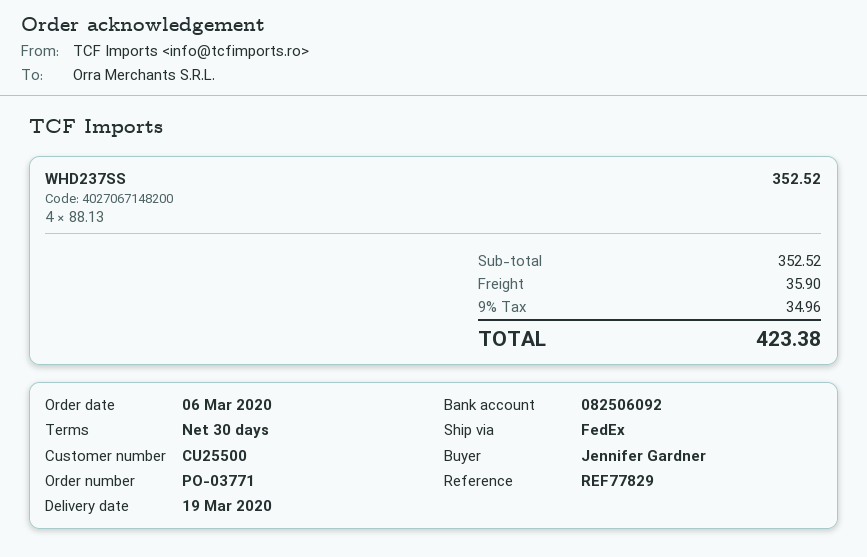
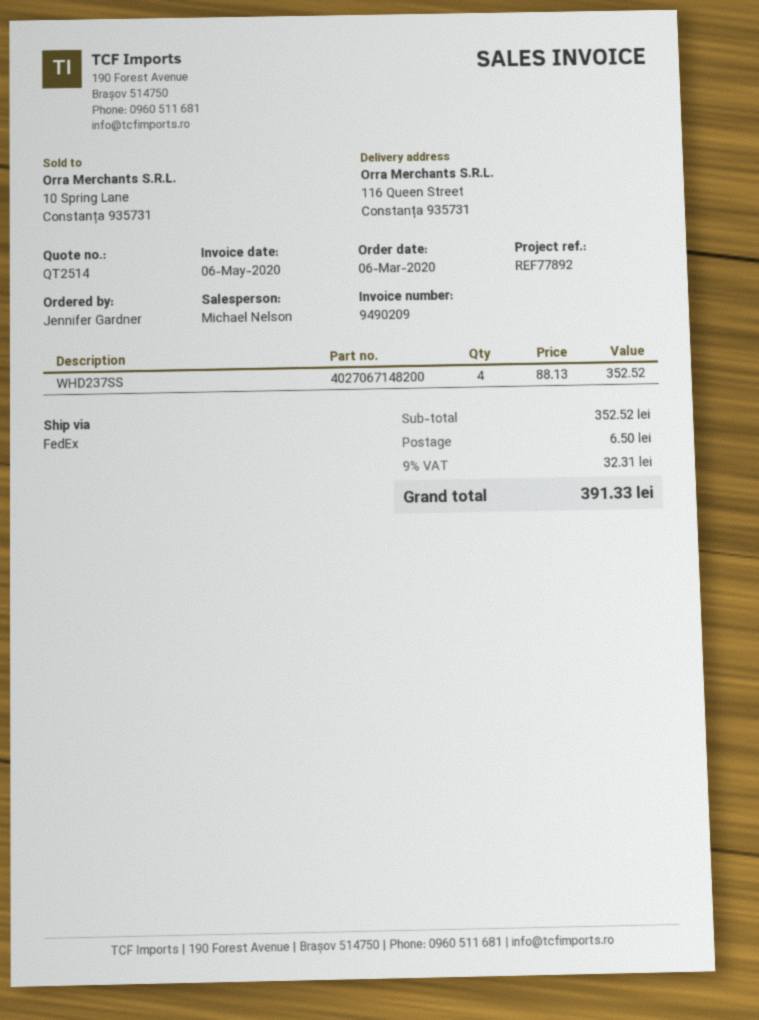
reference: REF77829 -> REF77892
shipping: 35.90 -> 6.50
tax: 9% = 34.96 -> 9% = 32.31
total: 423.38 -> 391.33

